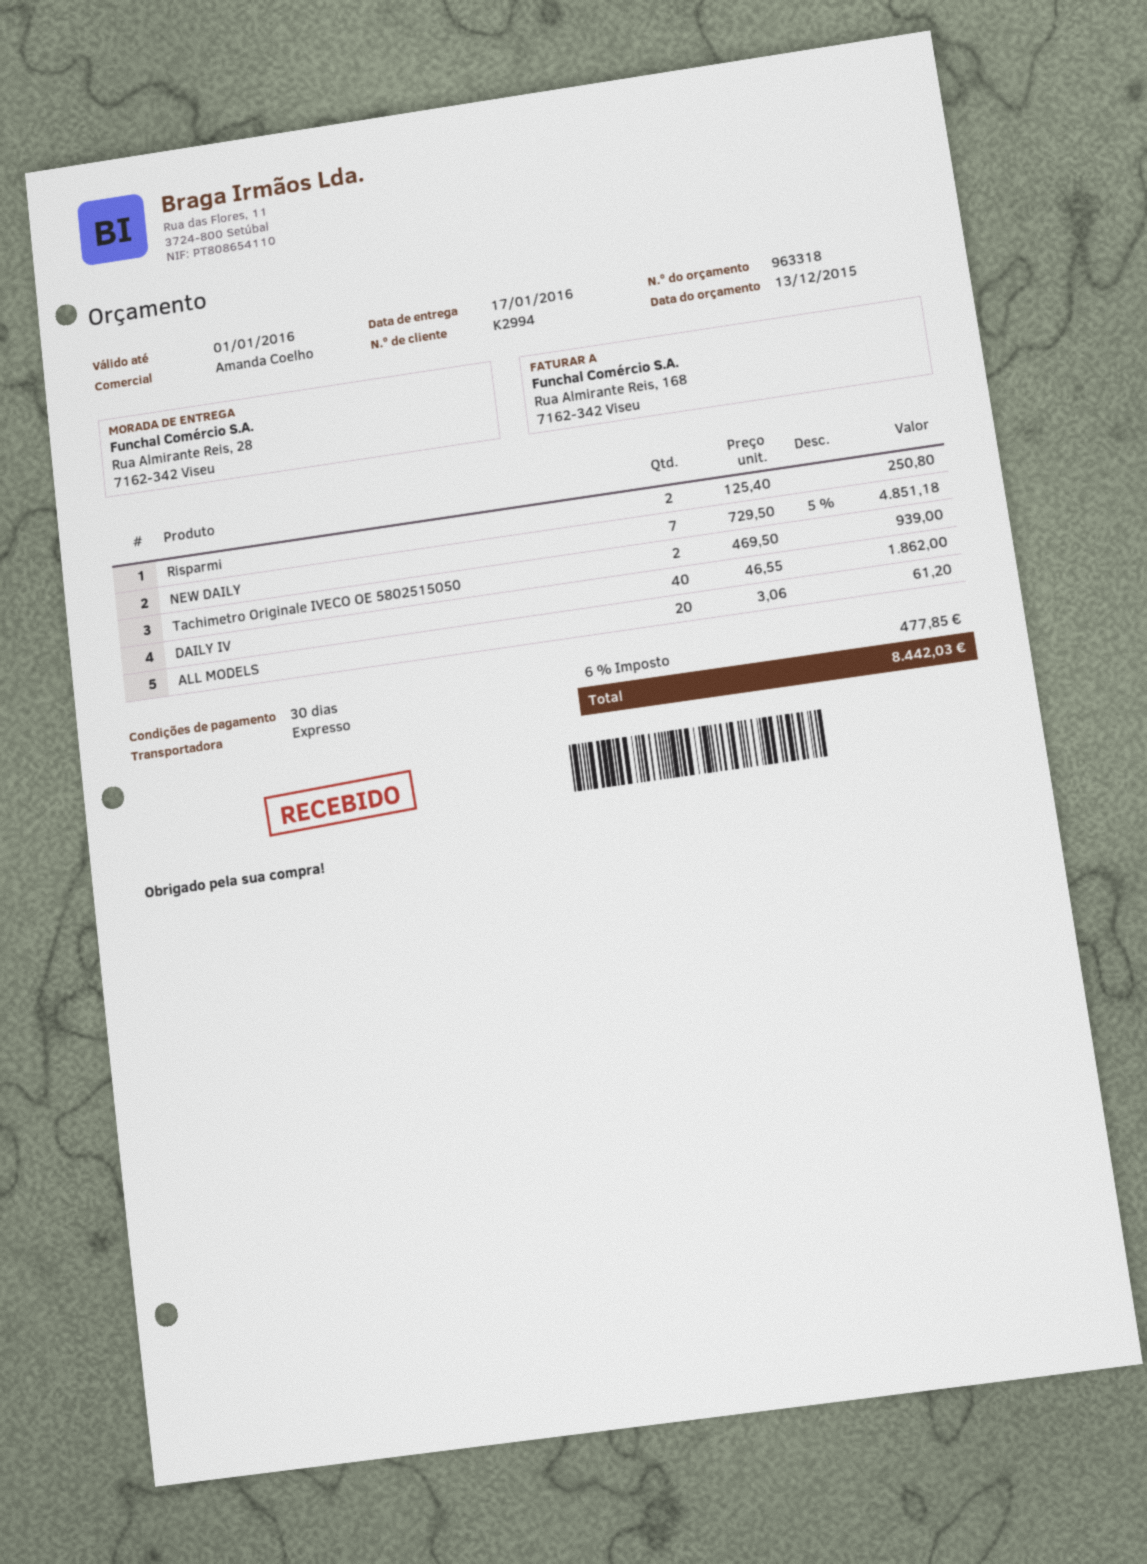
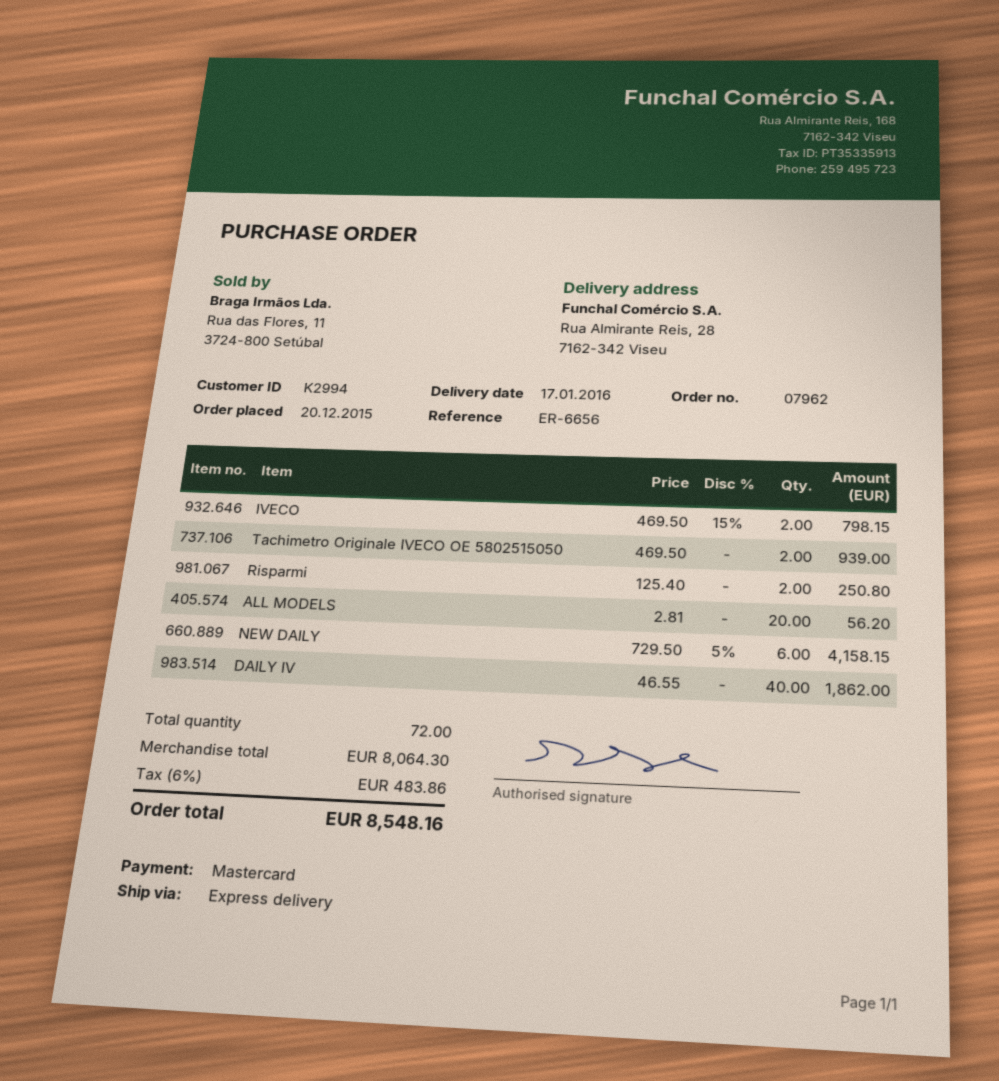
NEW DAILY: 7 x 729.50 - 5% = 4851.18 -> 6 x 729.50 - 5% = 4158.15
ALL MODELS: 20 x 3.06 = 61.20 -> 20 x 2.81 = 56.20
IVECO: none -> 2 x 469.50 - 15% = 798.15
tax: 6% = 477.85 -> 6% = 483.86
total: 8442.03 -> 8548.16

